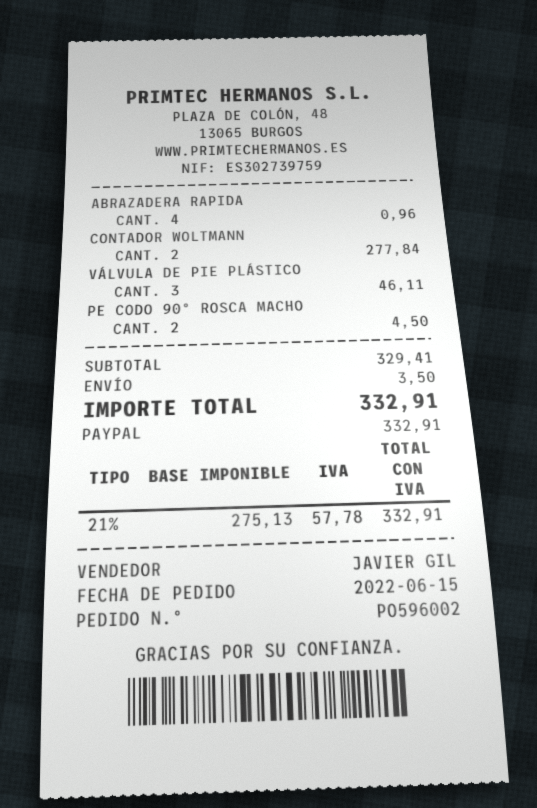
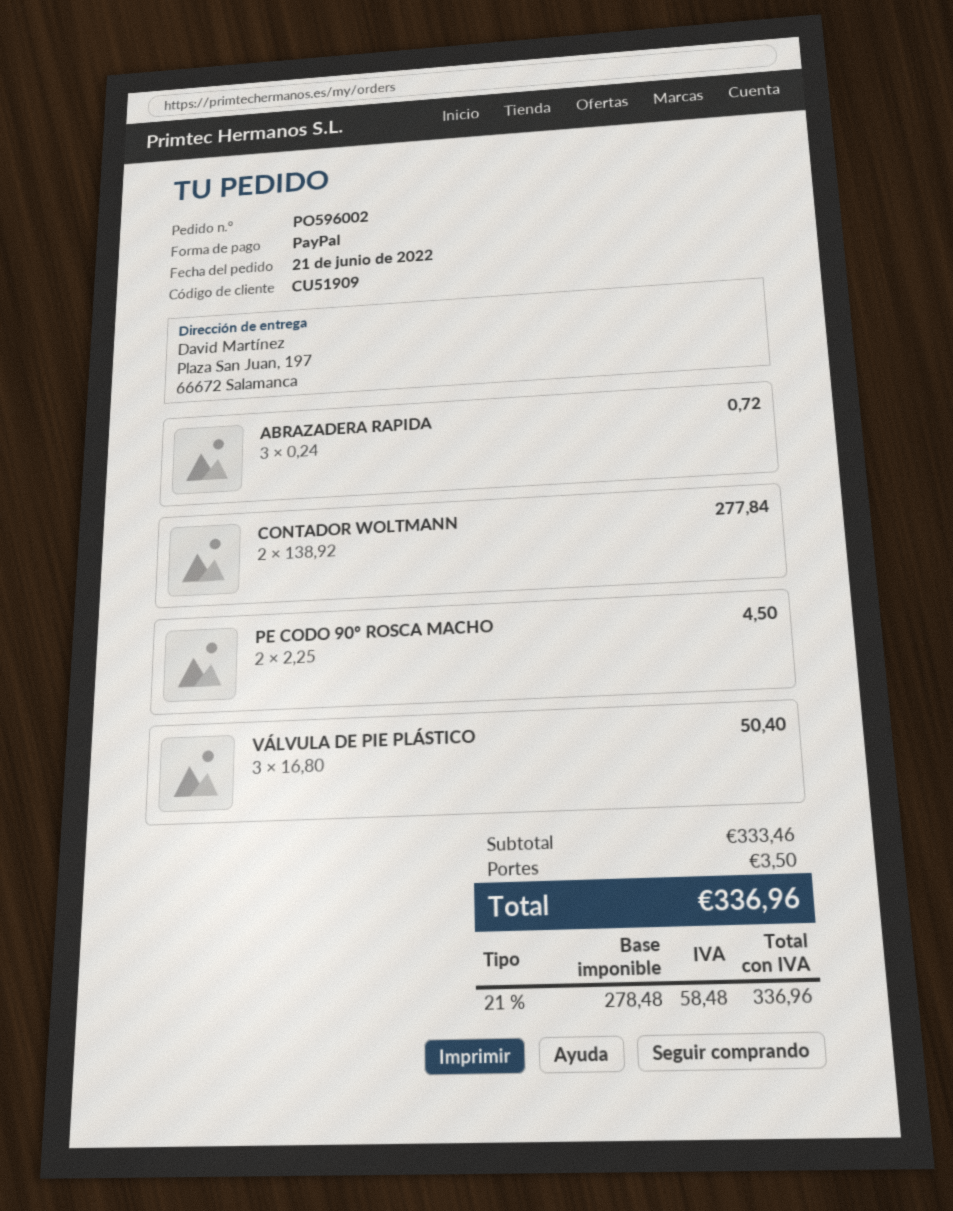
order date: 2022-06-15 -> 2022-06-21
ABRAZADERA RAPIDA: 4 for 0.96 -> 3 for 0.72
VÁLVULA DE PIE PLÁSTICO: 3 for 46.11 -> 3 for 50.40
subtotal: 329.41 -> 333.46
net: 275.13 -> 278.48
tax: 21% = 57.78 -> 21% = 58.48
total: 332.91 -> 336.96

